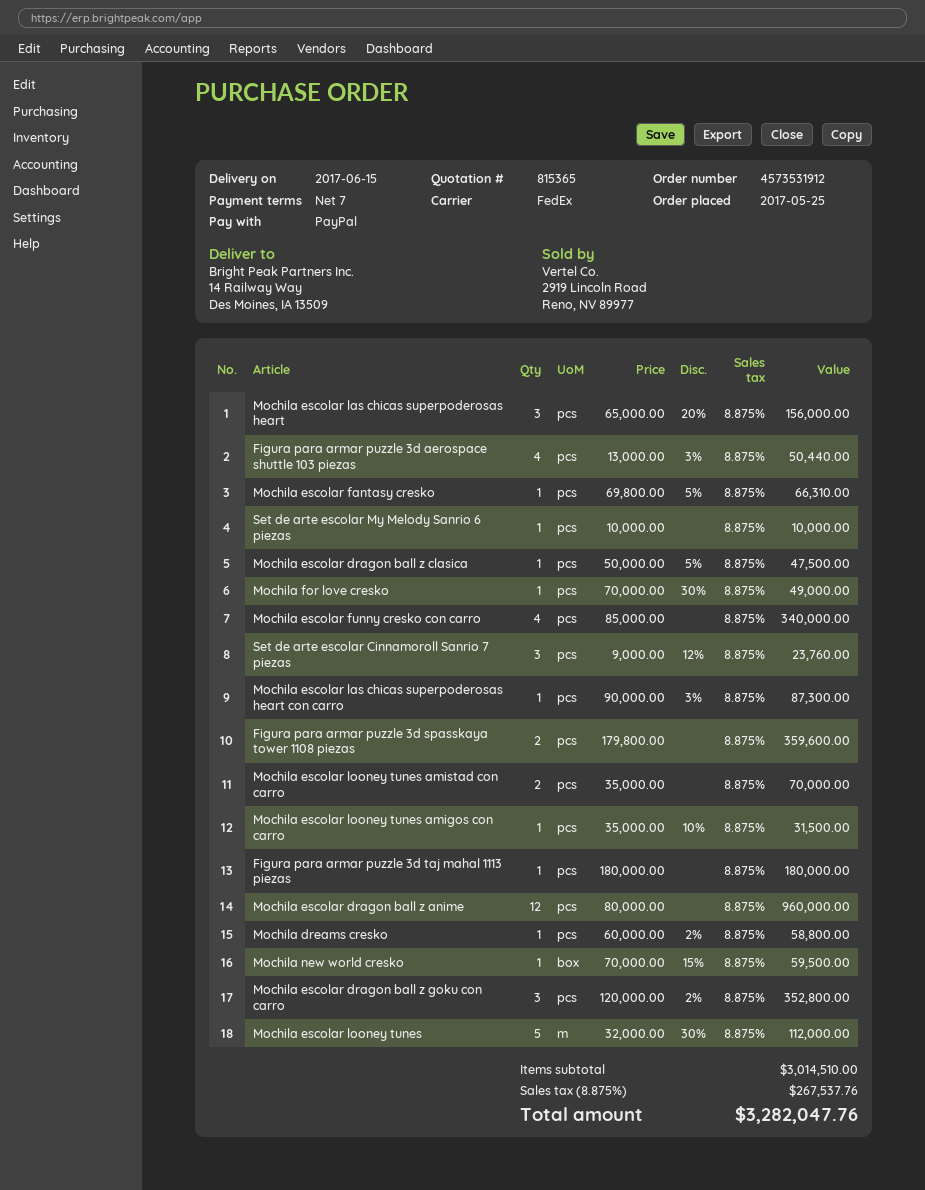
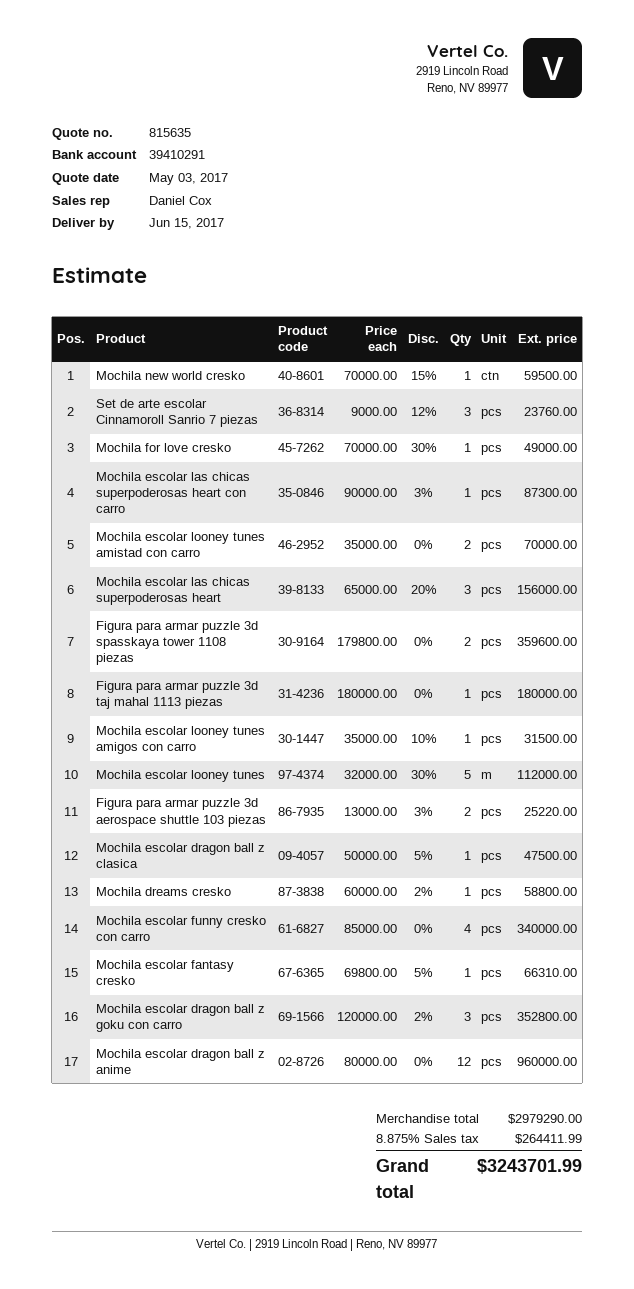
quote number: 815365 -> 815635
Figura para armar puzzle 3d aerospace shuttle 103 piezas: 4 x 13000.00 - 3% = 50440.00 -> 2 x 13000.00 - 3% = 25220.00
Set de arte escolar My Melody Sanrio 6 piezas: 1 x 10000.00 = 10000.00 -> none
subtotal: 3014510.00 -> 2979290.00
tax: 8.875% = 267537.76 -> 8.875% = 264411.99
total: 3282047.76 -> 3243701.99

